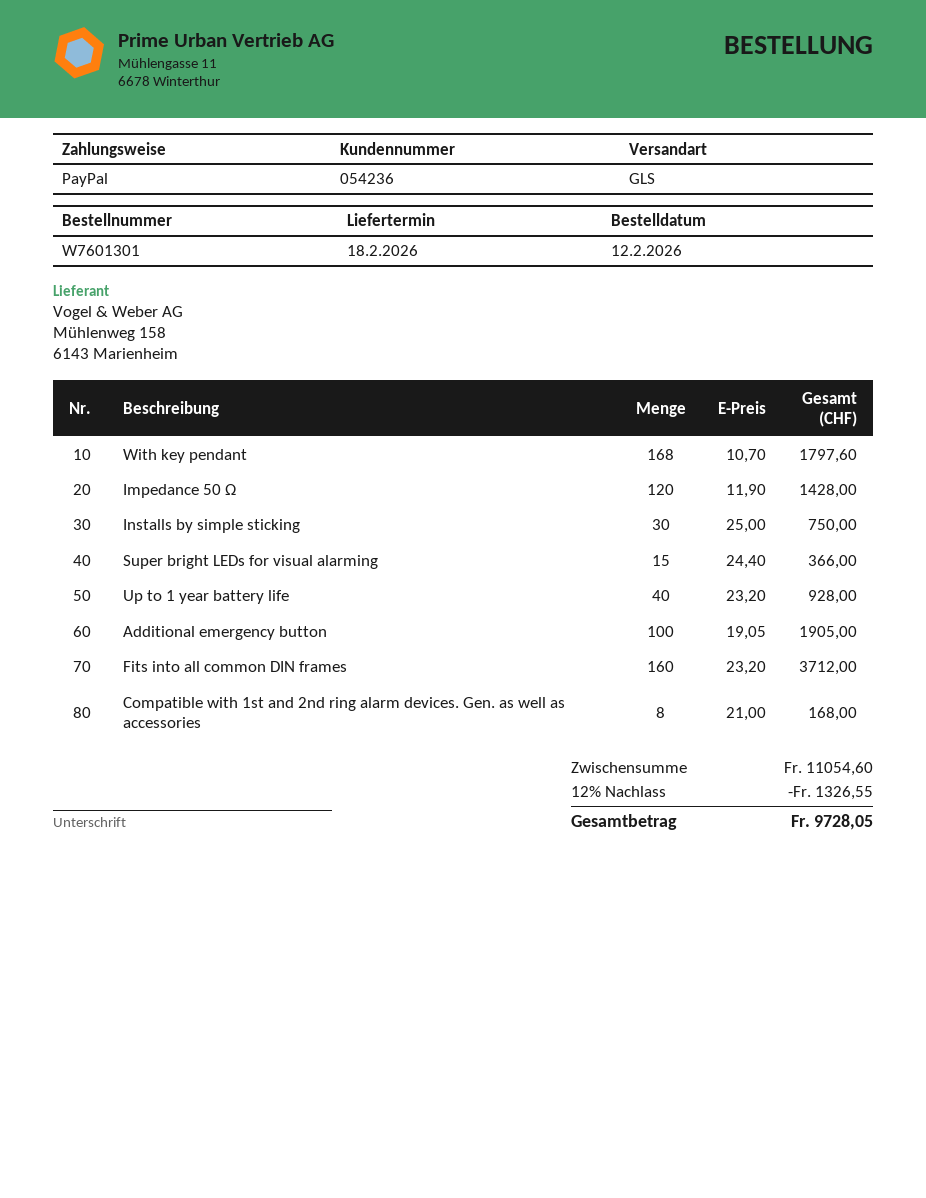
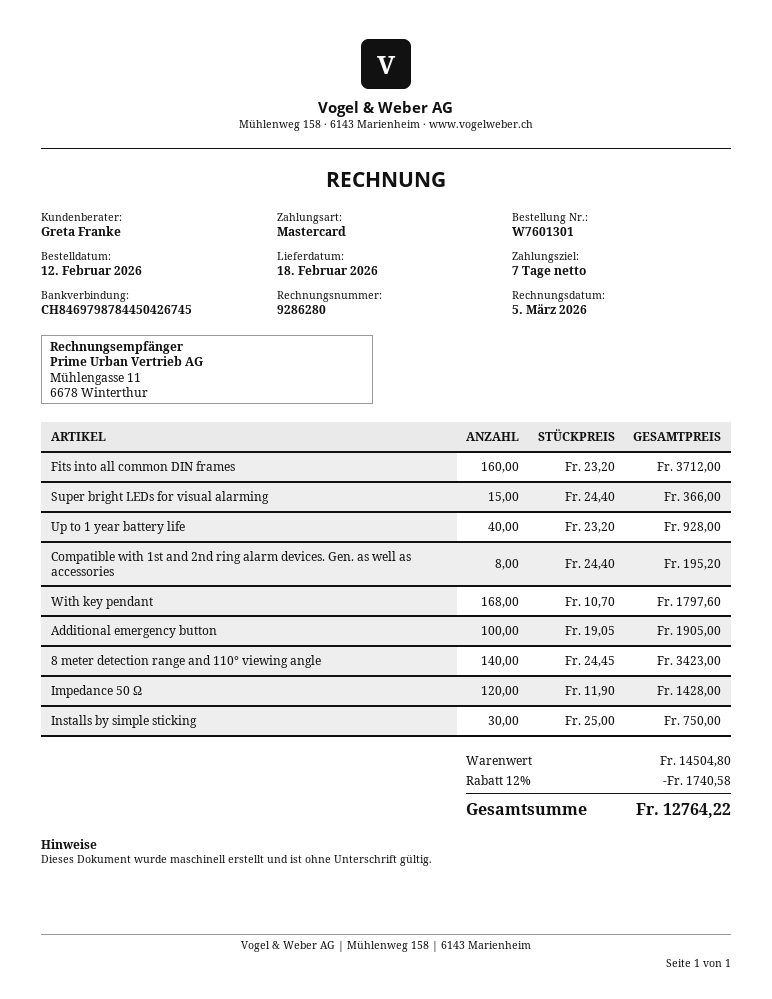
payment method: PayPal -> Mastercard
Compatible with 1st and 2nd ring alarm devices. Gen. as well as accessories: 8 x 21.00 = 168.00 -> 8 x 24.40 = 195.20
8 meter detection range and 110° viewing angle: none -> 140 x 24.45 = 3423.00
subtotal: 11054.60 -> 14504.80
discount: 12% = 1326.55 -> 12% = 1740.58
total: 9728.05 -> 12764.22

